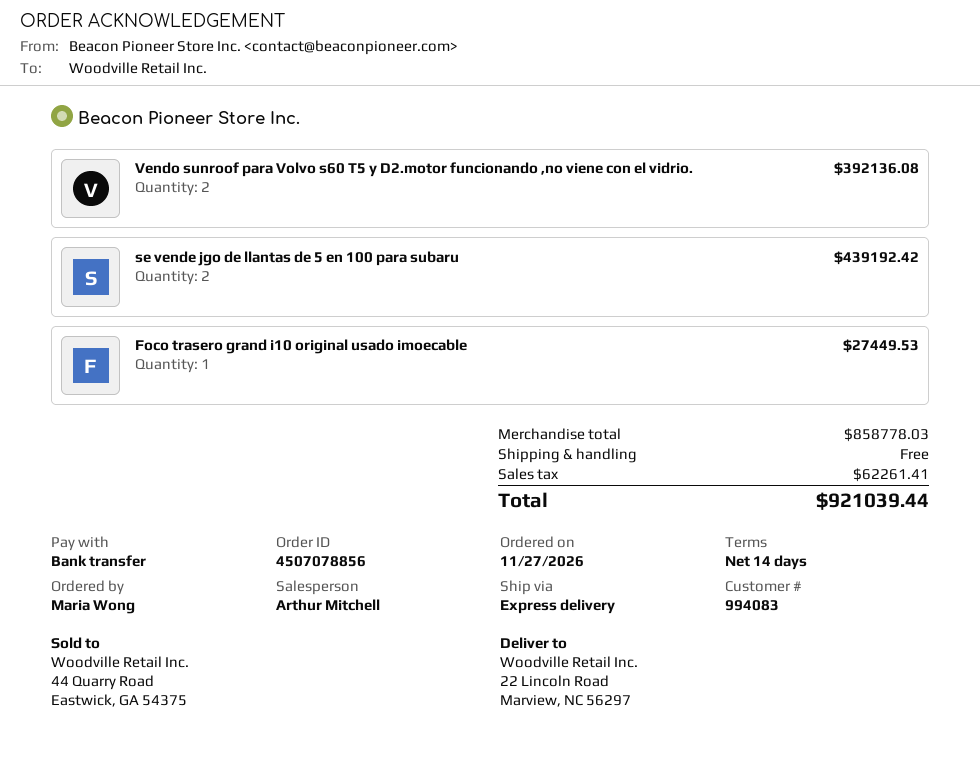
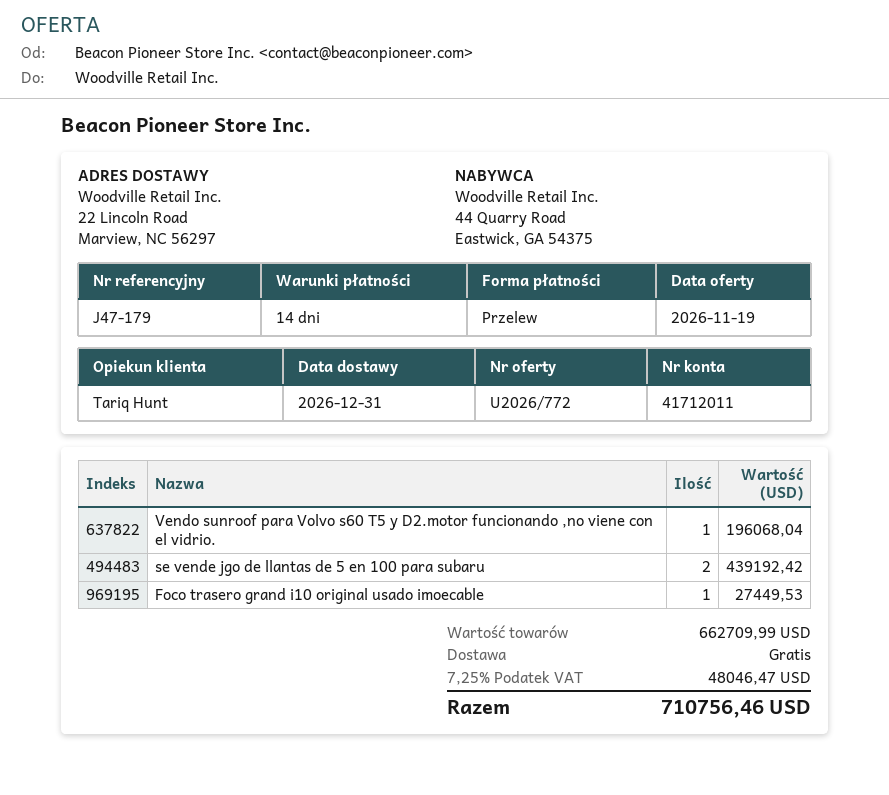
sales rep: Arthur Mitchell -> Tariq Hunt
Vendo sunroof para Volvo s60 T5 y D2.motor funcionando ,no viene con el vidrio.: 2 for 392136.08 -> 1 for 196068.04
subtotal: 858778.03 -> 662709.99
tax: 62261.41 -> 48046.47
total: 921039.44 -> 710756.46

